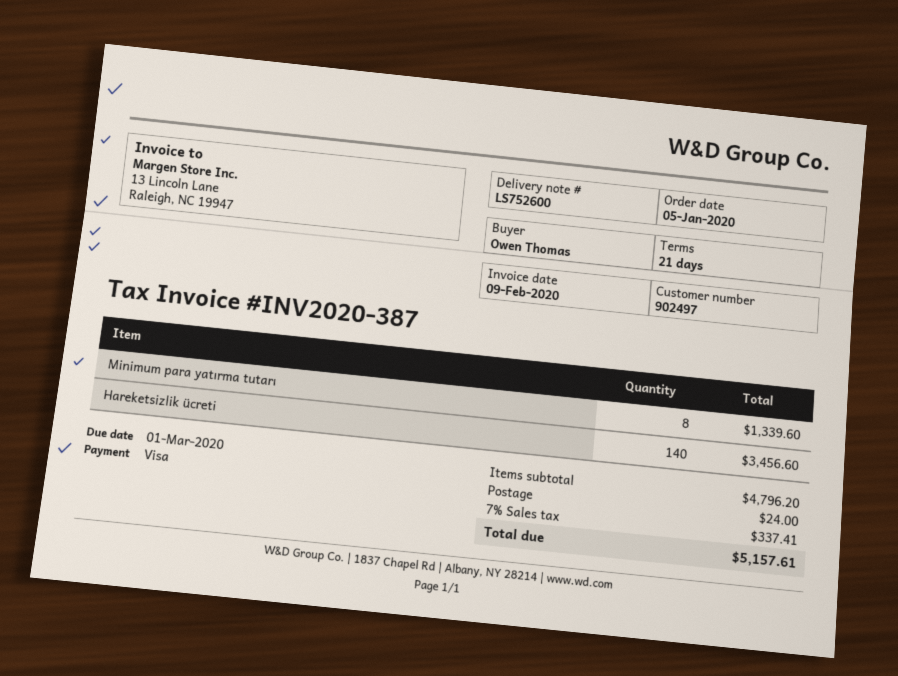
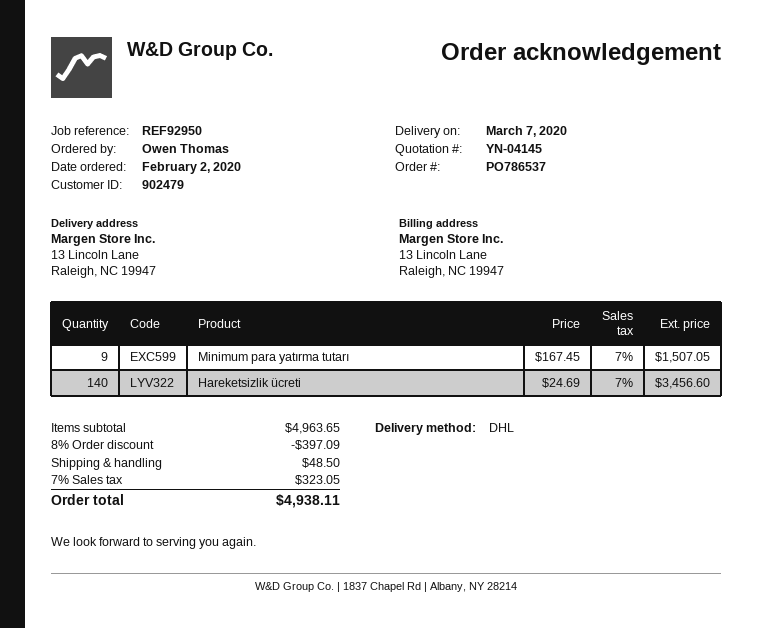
order date: 2020-01-05 -> 2020-02-02
customer number: 902497 -> 902479
Minimum para yatırma tutarı: 8 for 1339.60 -> 9 for 1507.05
subtotal: 4796.20 -> 4963.65
discount: none -> 8% = 397.09
shipping: 24.00 -> 48.50
tax: 7% = 337.41 -> 7% = 323.05
total: 5157.61 -> 4938.11

